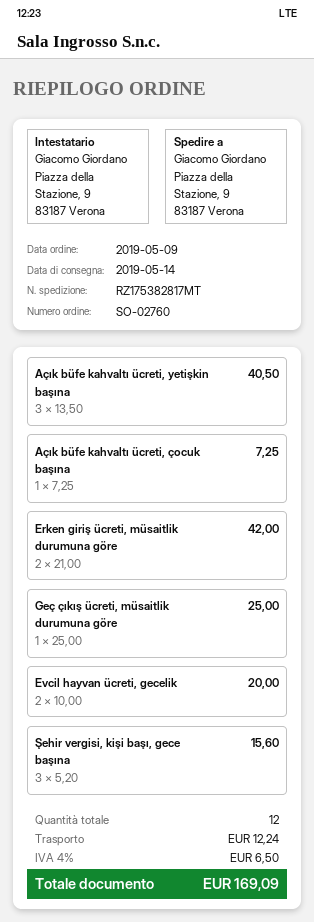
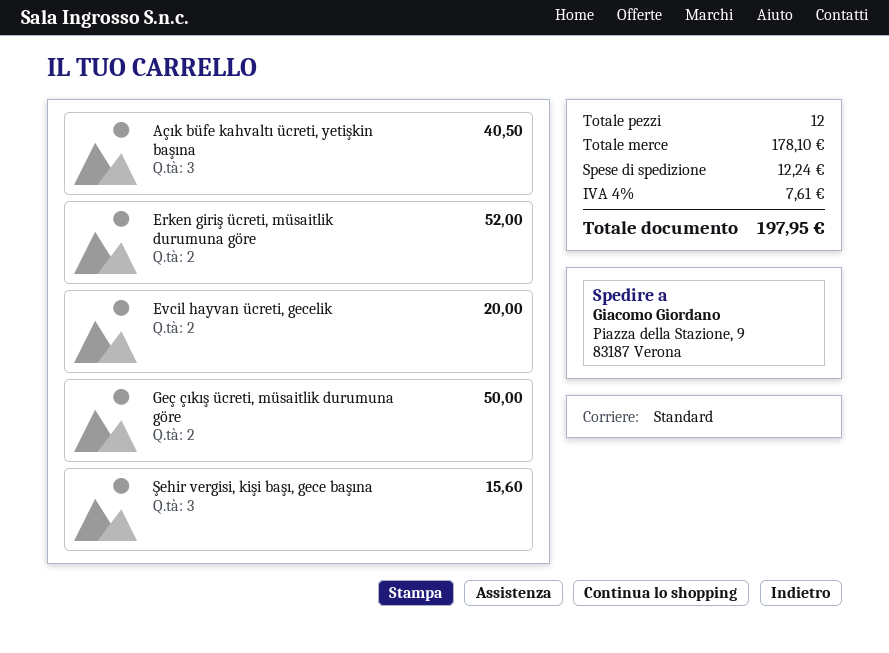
Açık büfe kahvaltı ücreti, çocuk başına: 1 for 7.25 -> none
Erken giriş ücreti, müsaitlik durumuna göre: 2 for 42.00 -> 2 for 52.00
Geç çıkış ücreti, müsaitlik durumuna göre: 1 for 25.00 -> 2 for 50.00
tax: 4% = 6.50 -> 4% = 7.61
total: 169.09 -> 197.95

